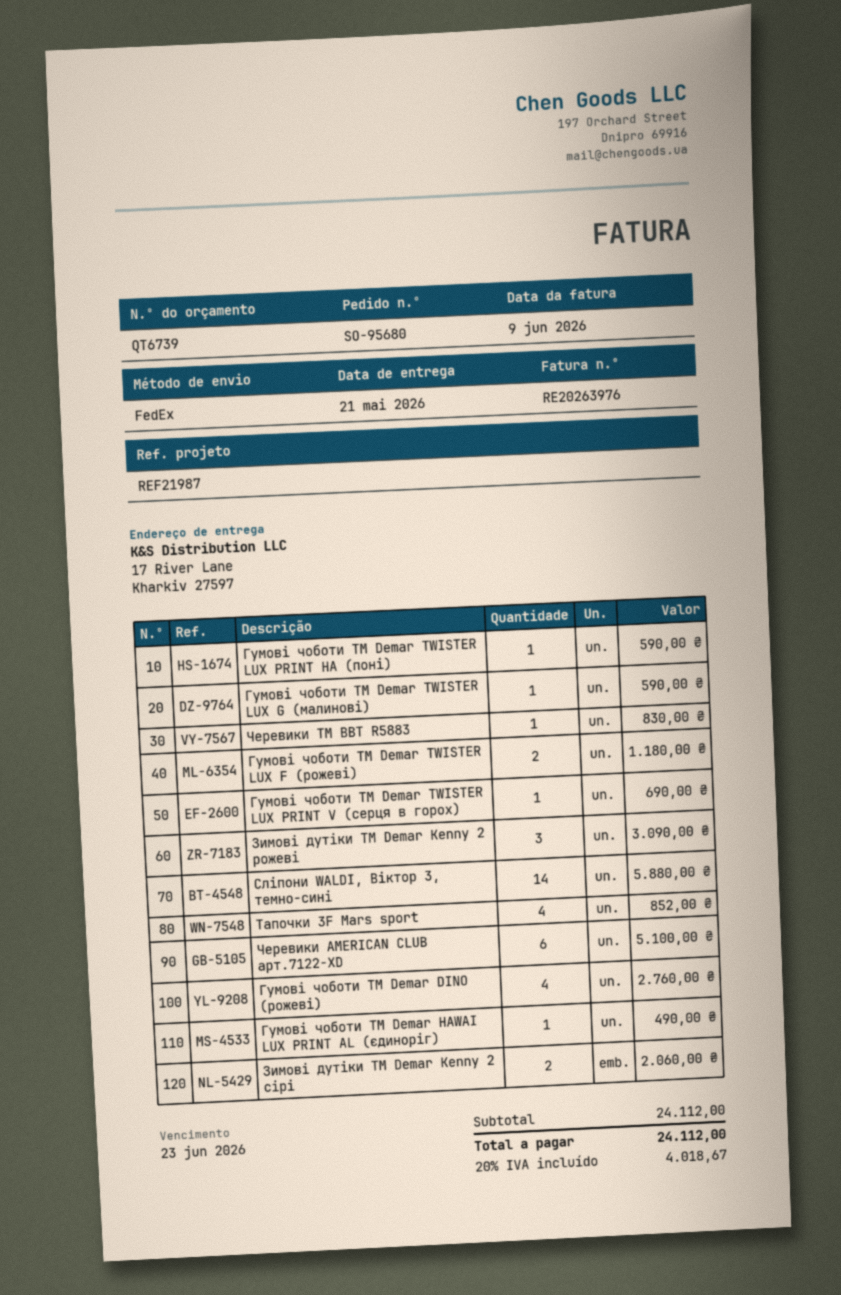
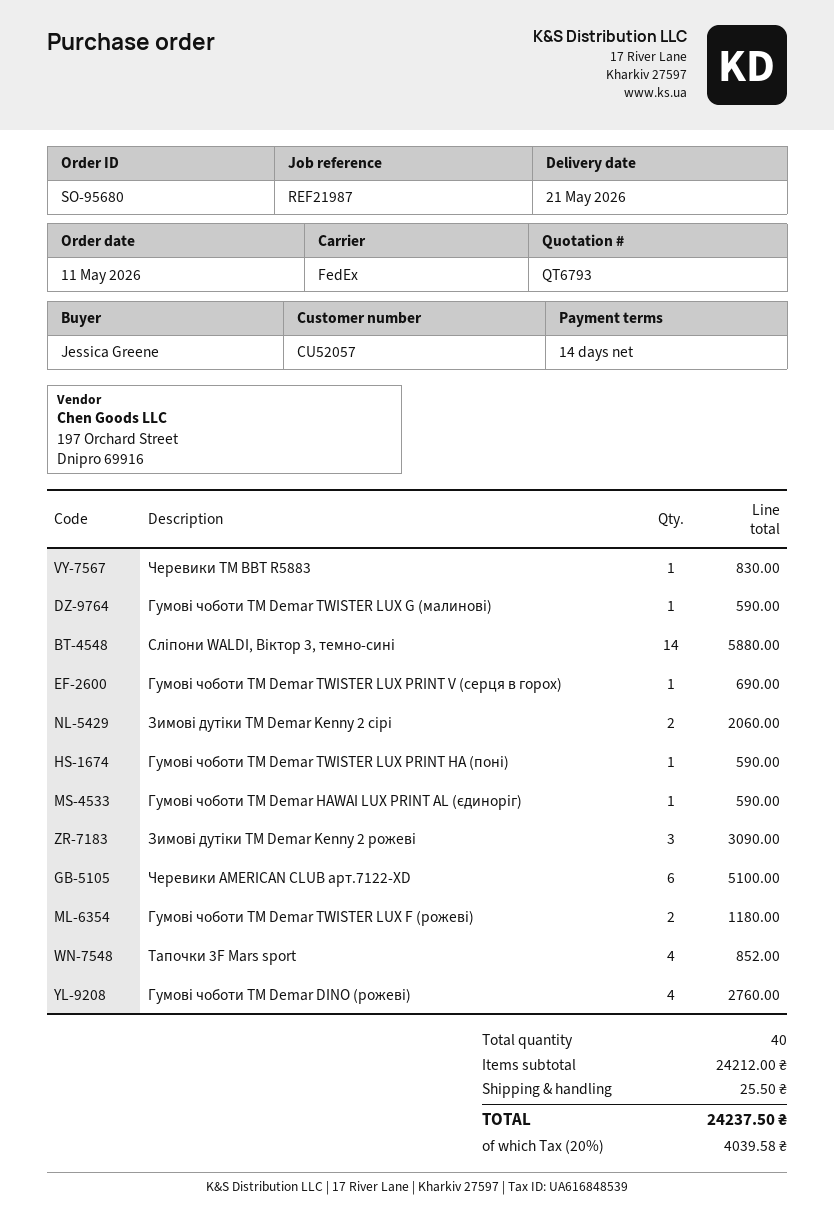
quote number: QT6739 -> QT6793
Гумові чоботи TM Demar HAWAI LUX PRINT AL (єдиноріг): 1 for 490.00 -> 1 for 590.00
subtotal: 24112.00 -> 24212.00
shipping: none -> 25.50
tax: 20% = 4018.67 -> 20% = 4039.58
total: 24112.00 -> 24237.50

